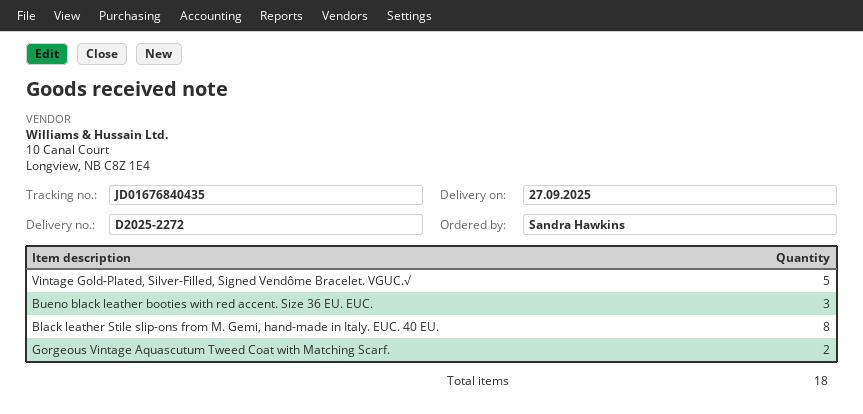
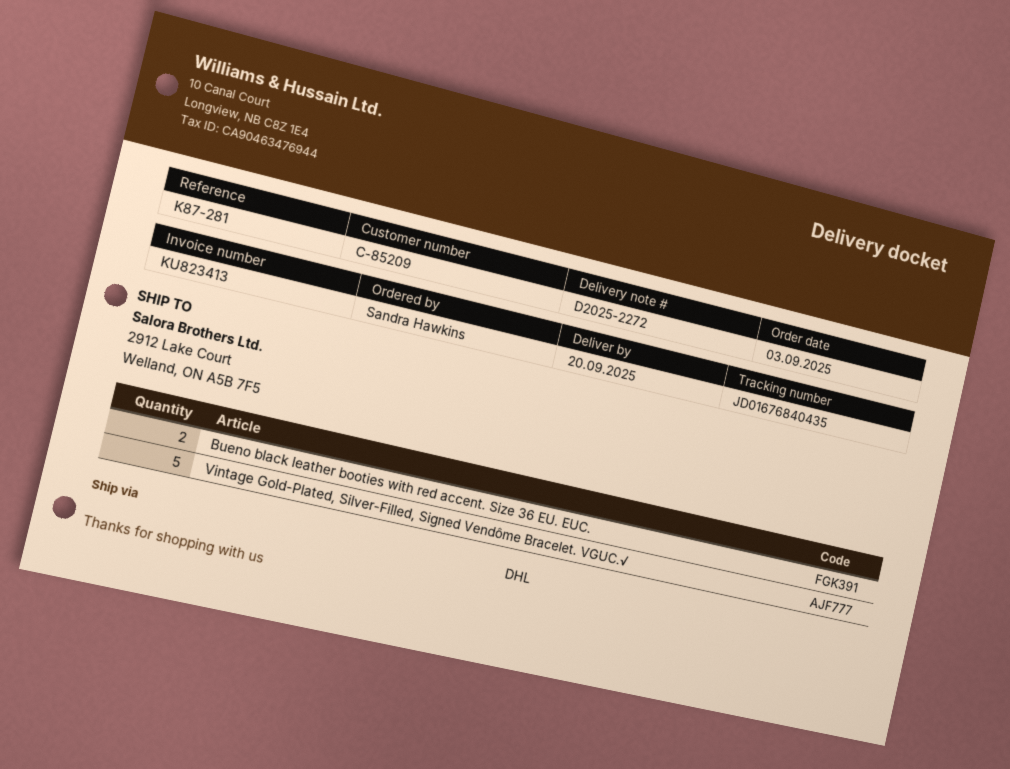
delivery date: 2025-09-27 -> 2025-09-20
Bueno black leather booties with red accent. Size 36 EU. EUC.: 3 -> 2
Black leather Stile slip-ons from M. Gemi, hand-made in Italy. EUC. 40 EU.: 8 -> none
Gorgeous Vintage Aquascutum Tweed Coat with Matching Scarf.: 2 -> none

